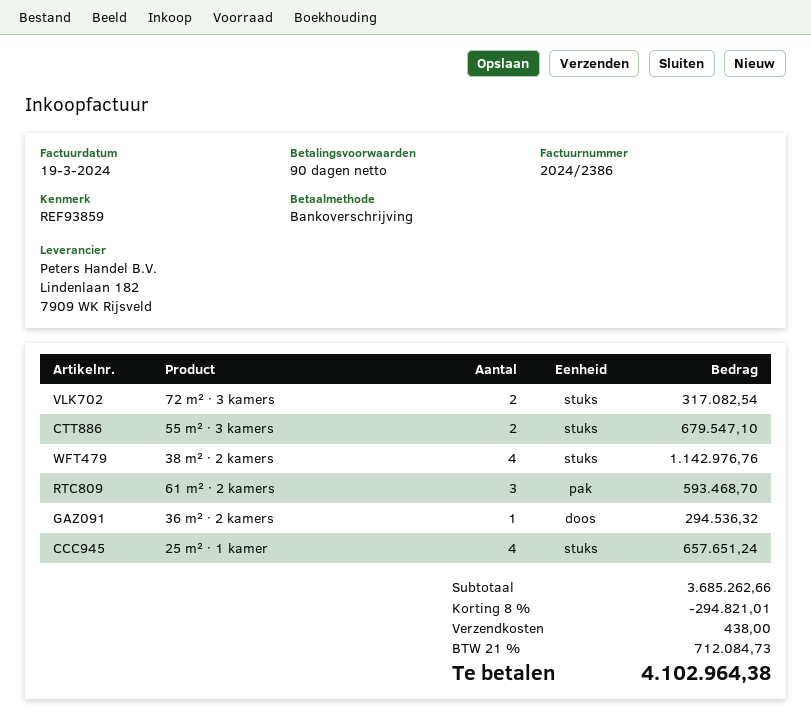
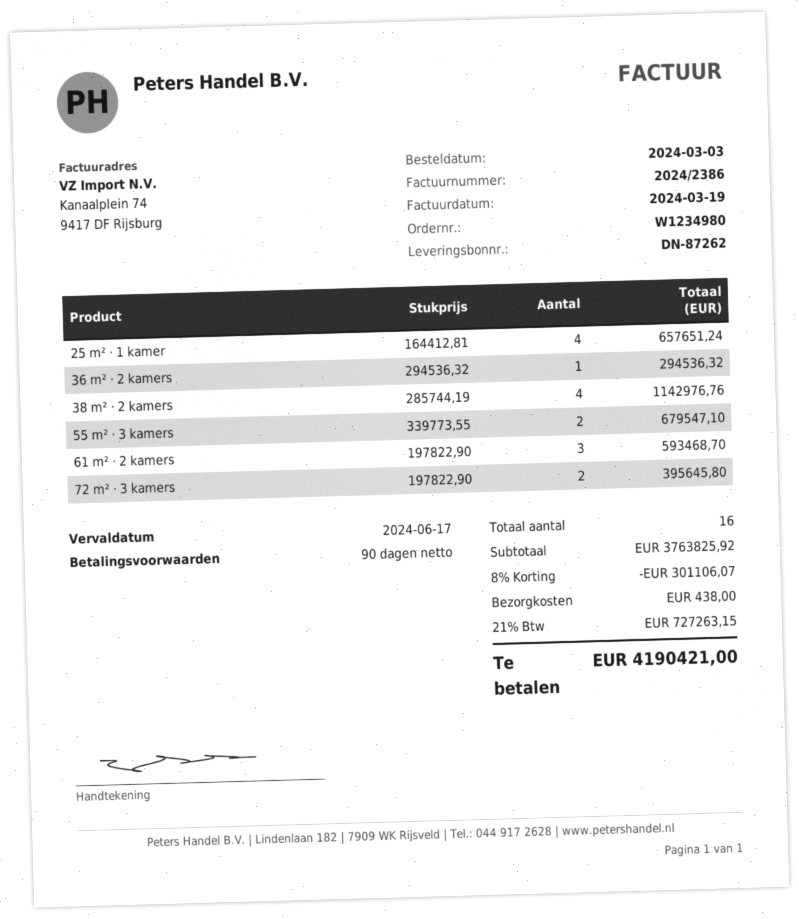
72 m² · 3 kamers: 2 for 317082.54 -> 2 for 395645.80
subtotal: 3685262.66 -> 3763825.92
discount: 8% = 294821.01 -> 8% = 301106.07
tax: 21% = 712084.73 -> 21% = 727263.15
total: 4102964.38 -> 4190421.00

